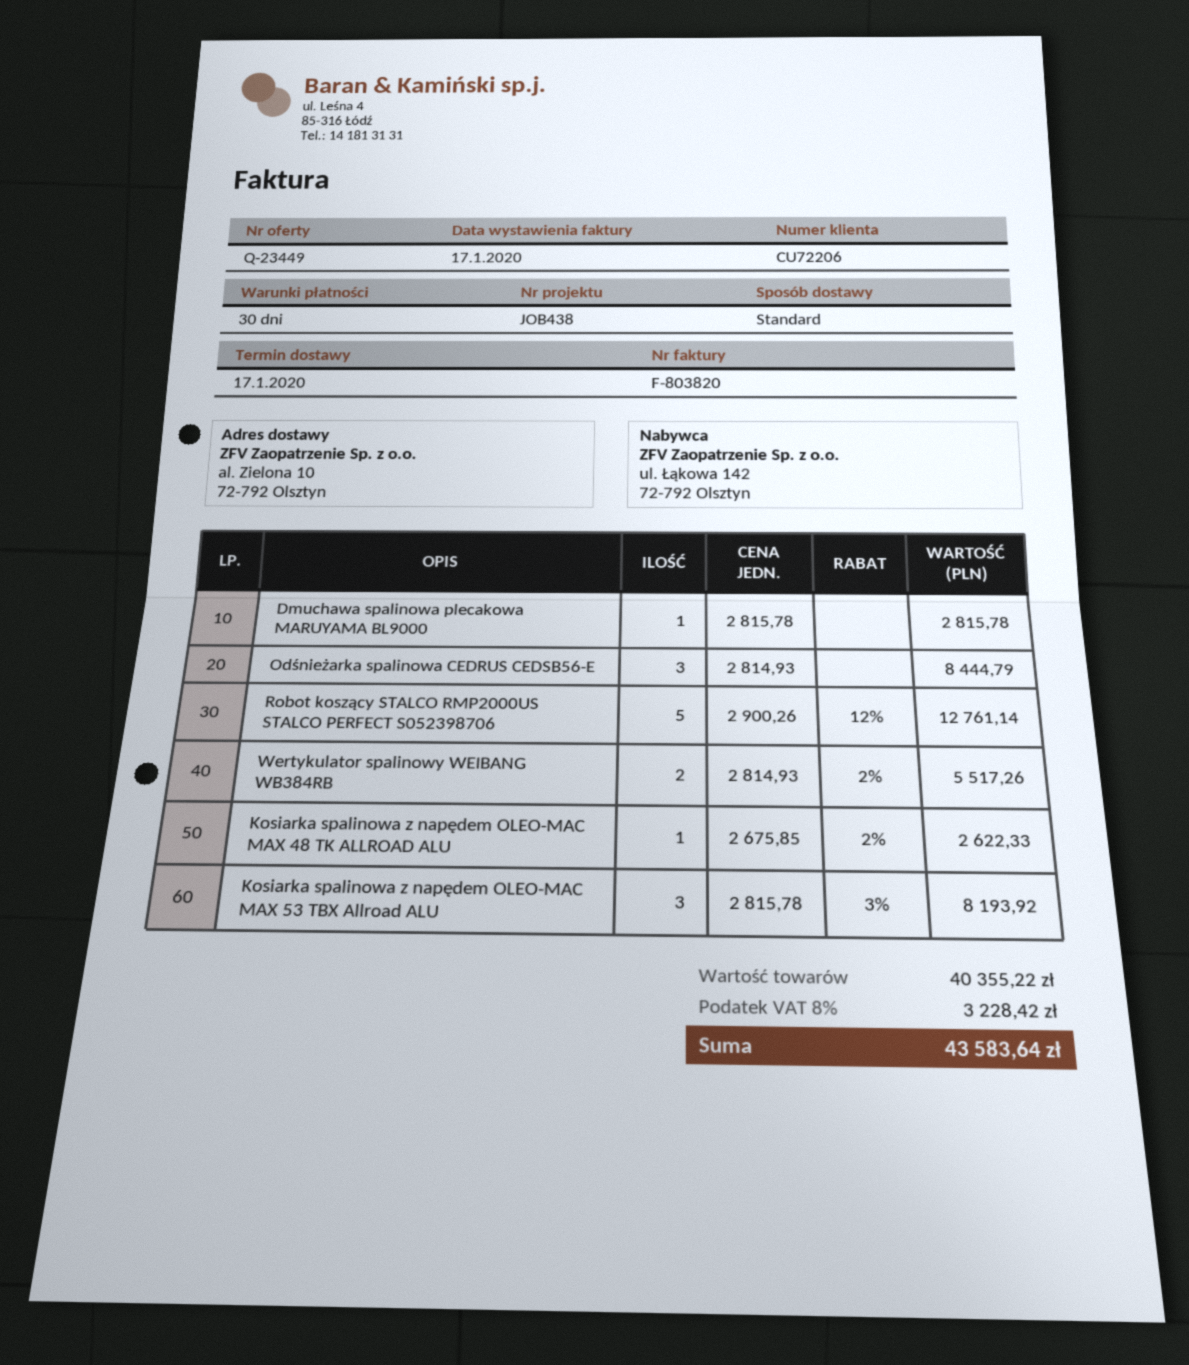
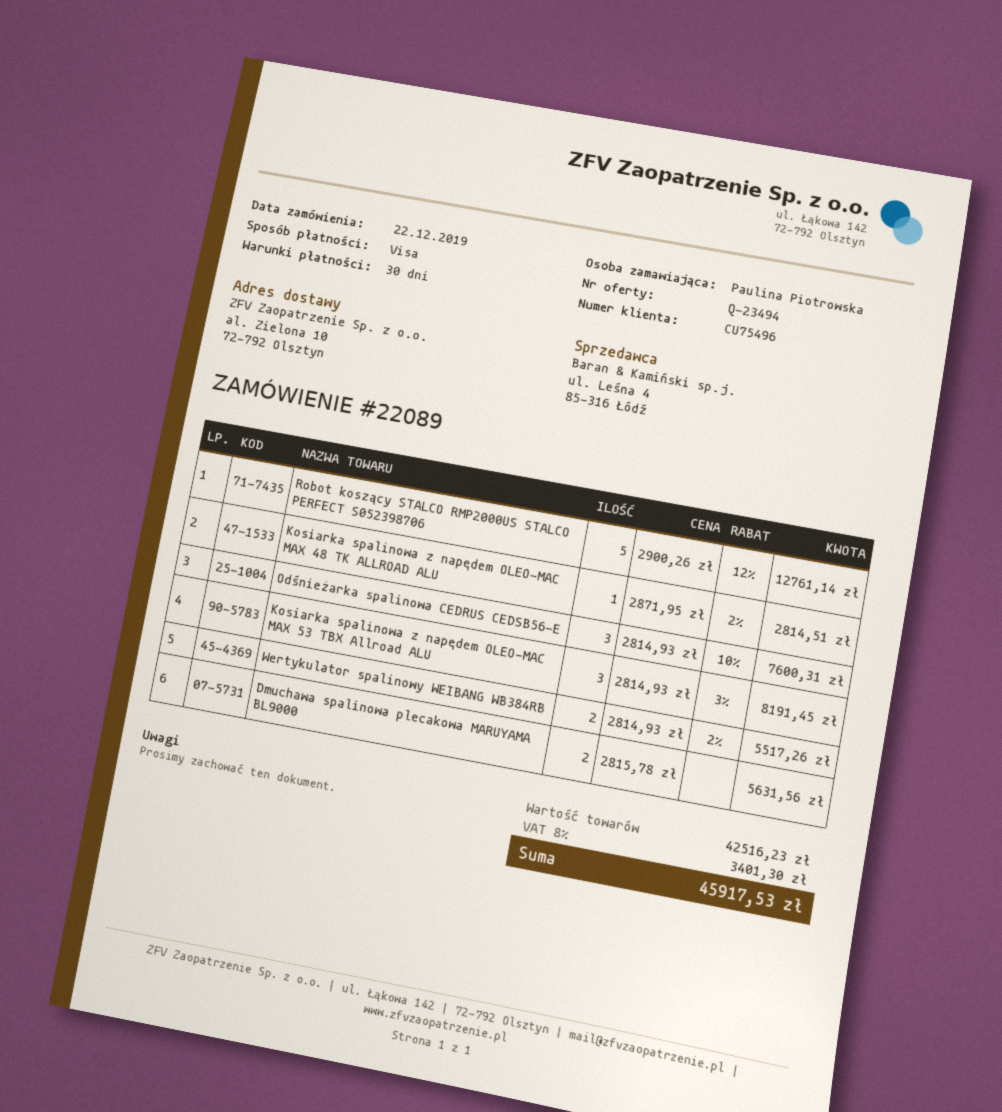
quote number: Q-23449 -> Q-23494
customer number: CU72206 -> CU75496
Dmuchawa spalinowa plecakowa MARUYAMA BL9000: 1 x 2815.78 = 2815.78 -> 2 x 2815.78 = 5631.56
Odśnieżarka spalinowa CEDRUS CEDSB56-E: 3 x 2814.93 = 8444.79 -> 3 x 2814.93 - 10% = 7600.31
Kosiarka spalinowa z napędem OLEO-MAC MAX 48 TK ALLROAD ALU: 1 x 2675.85 - 2% = 2622.33 -> 1 x 2871.95 - 2% = 2814.51
Kosiarka spalinowa z napędem OLEO-MAC MAX 53 TBX Allroad ALU: 3 x 2815.78 - 3% = 8193.92 -> 3 x 2814.93 - 3% = 8191.45
subtotal: 40355.22 -> 42516.23
tax: 8% = 3228.42 -> 8% = 3401.30
total: 43583.64 -> 45917.53

